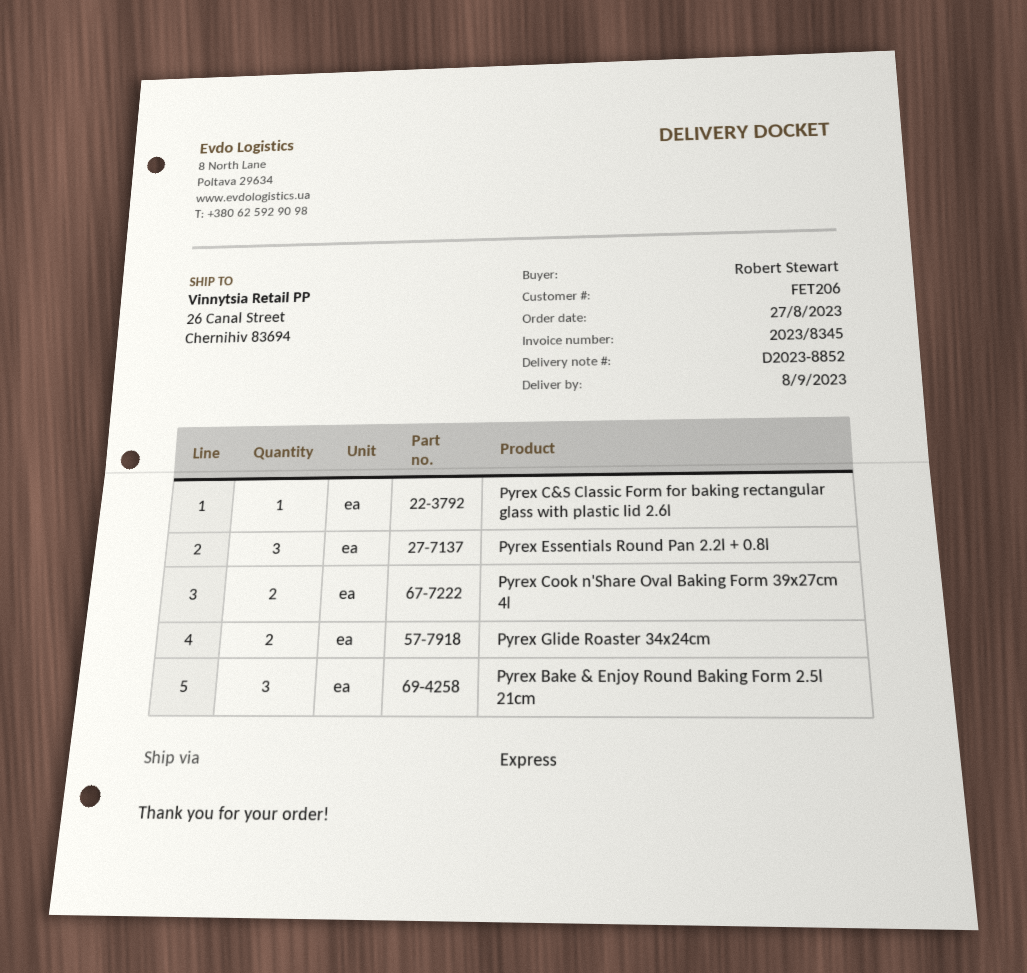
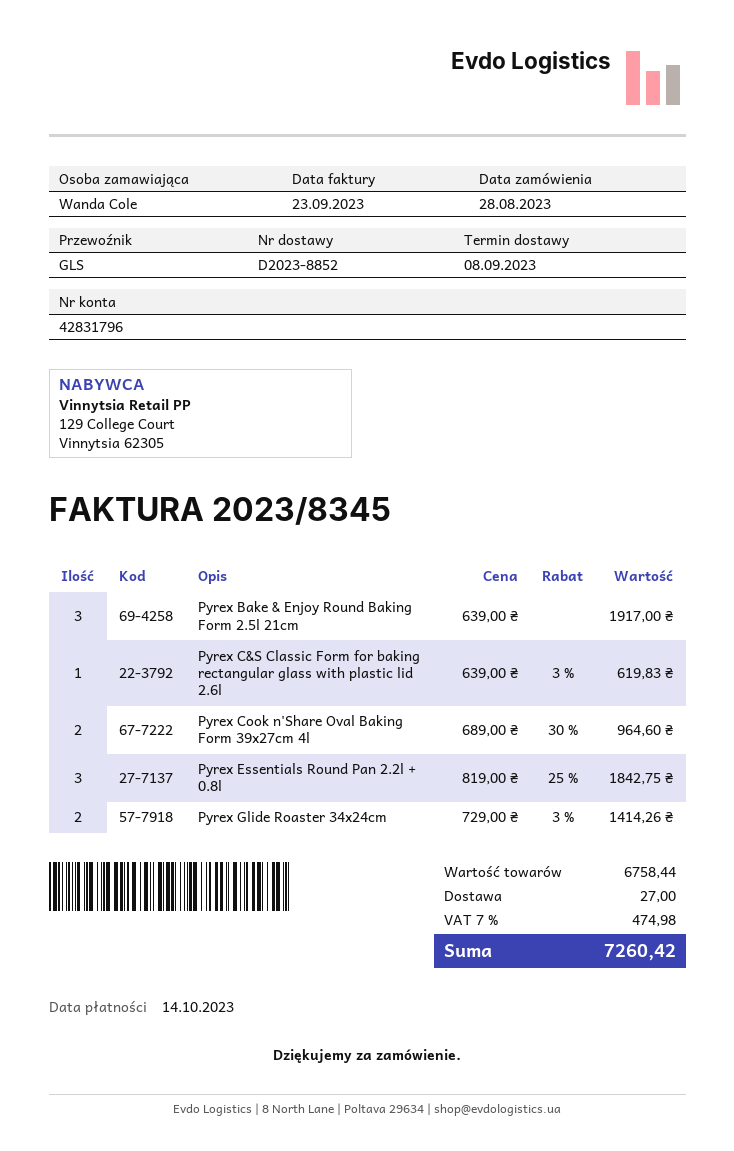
order date: 2023-08-27 -> 2023-08-28
ordered by: Robert Stewart -> Wanda Cole
shipping method: express -> GLS

